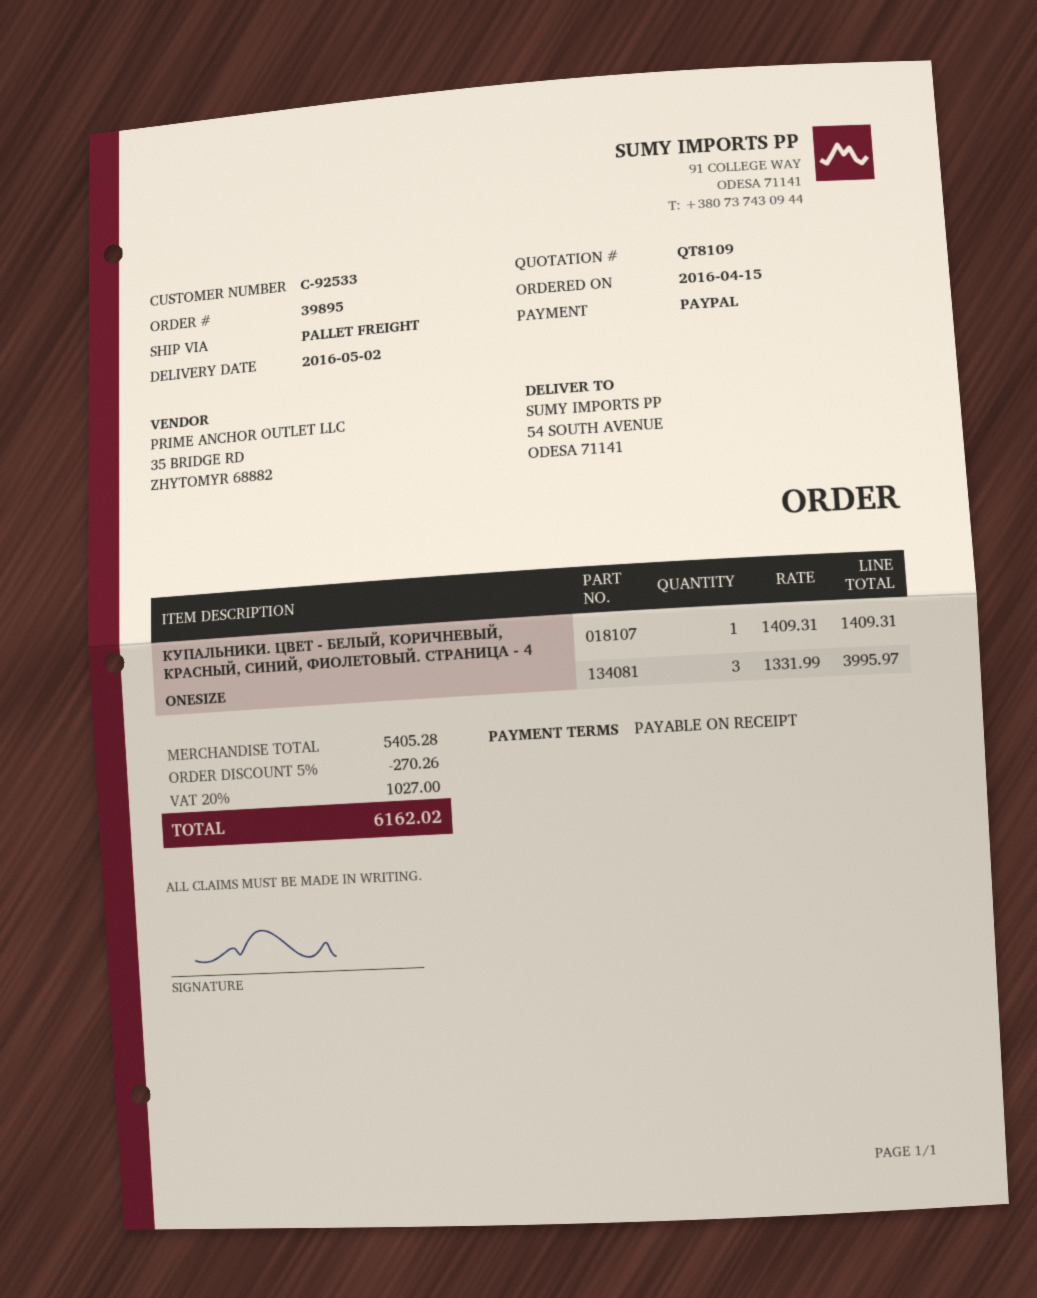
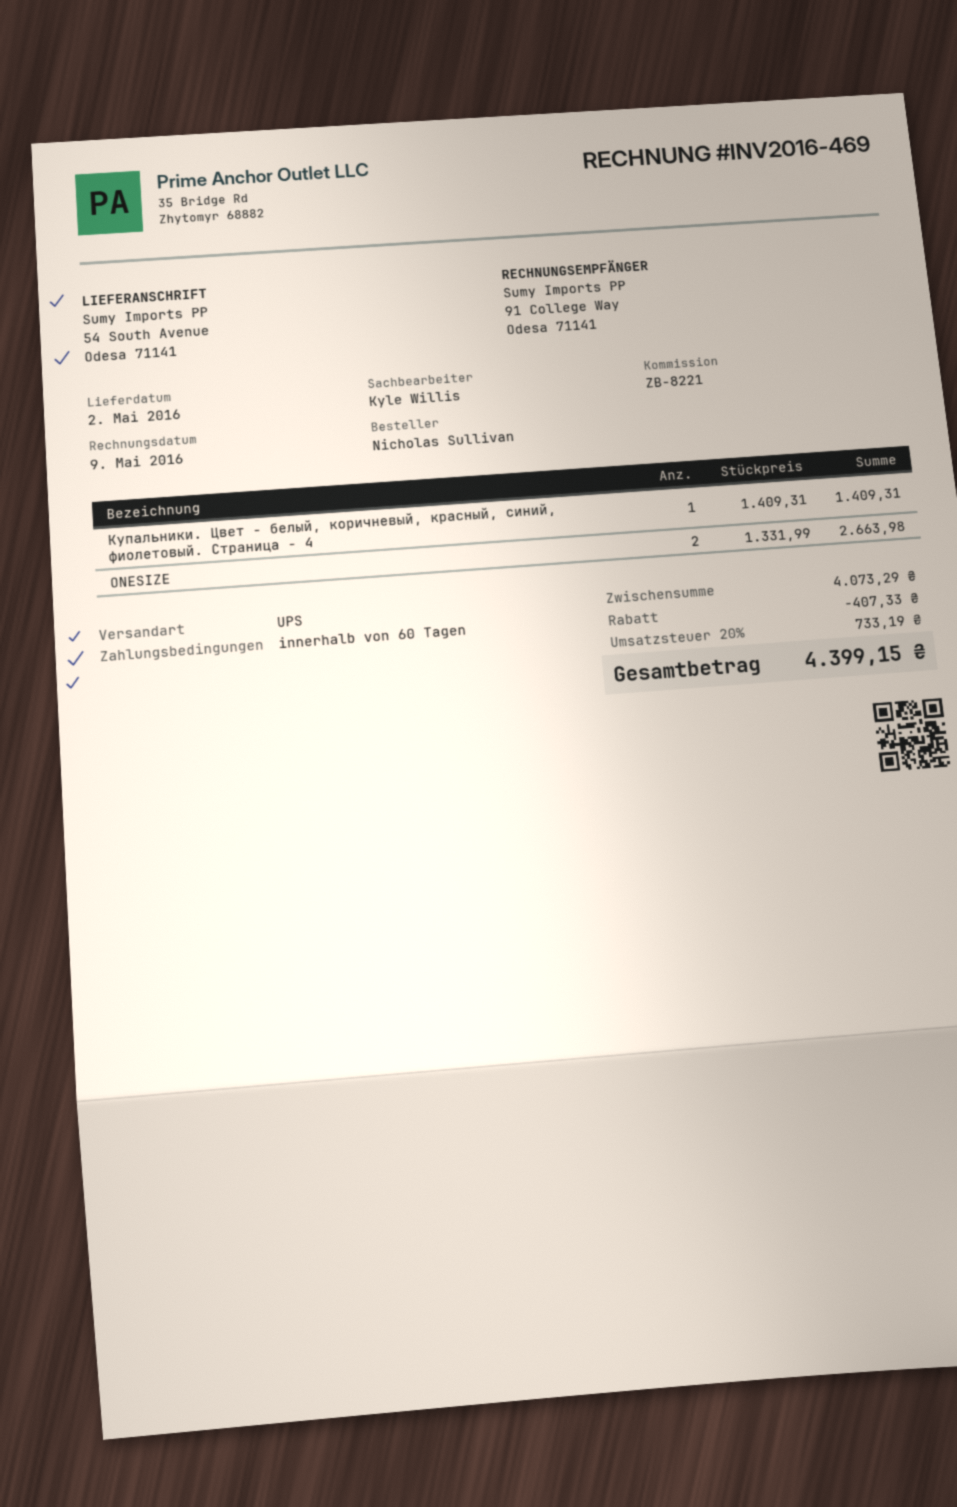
payment terms: on receipt -> 60 days
shipping method: pallet freight -> UPS
ONESIZE: 3 x 1331.99 = 3995.97 -> 2 x 1331.99 = 2663.98
subtotal: 5405.28 -> 4073.29
discount: 270.26 -> 407.33
tax: 20% = 1027.00 -> 20% = 733.19
total: 6162.02 -> 4399.15

